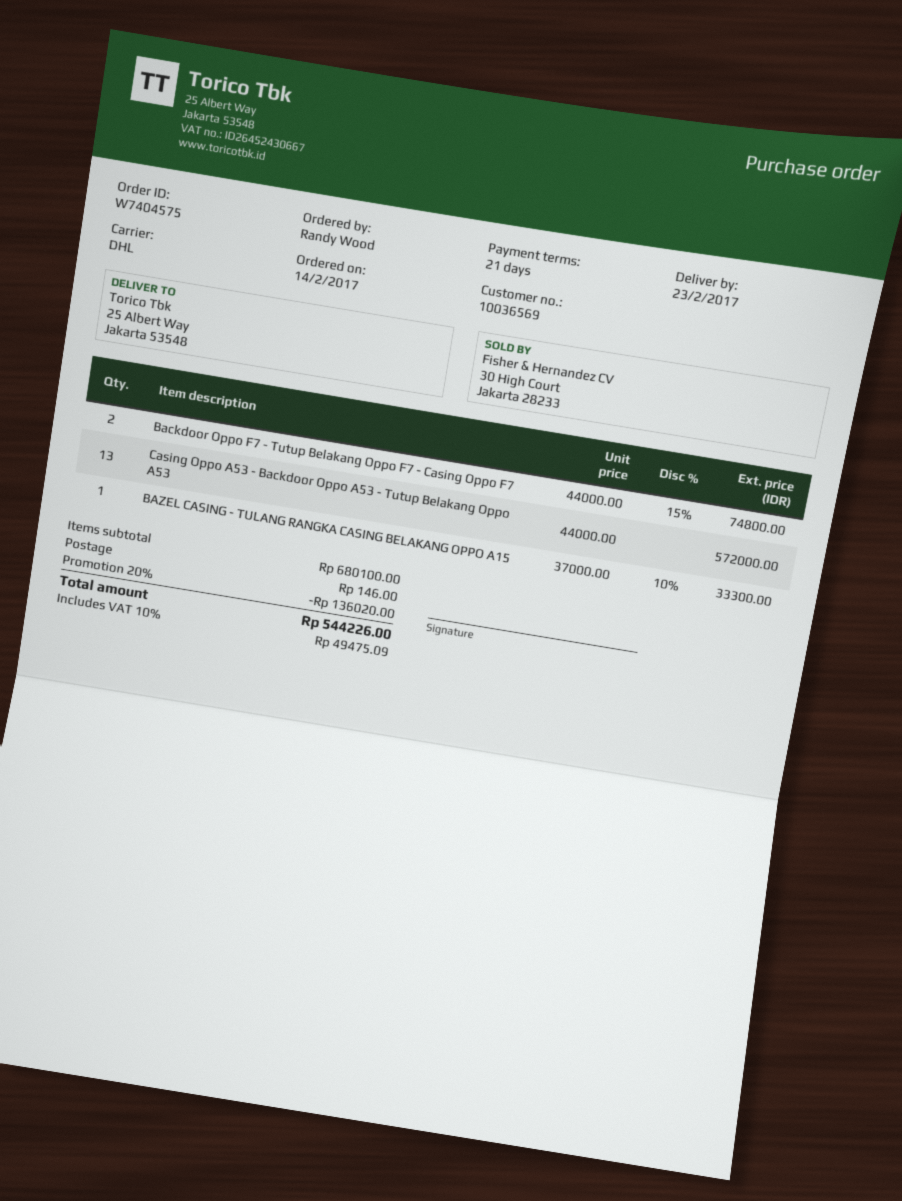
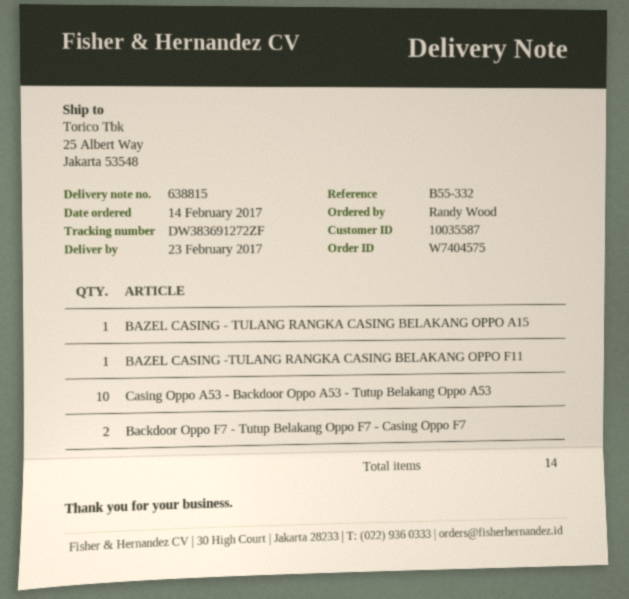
customer number: 10036569 -> 10035587
Casing Oppo A53 - Backdoor Oppo A53 - Tutup Belakang Oppo A53: 13 -> 10
BAZEL CASING -TULANG RANGKA CASING BELAKANG OPPO F11: none -> 1

